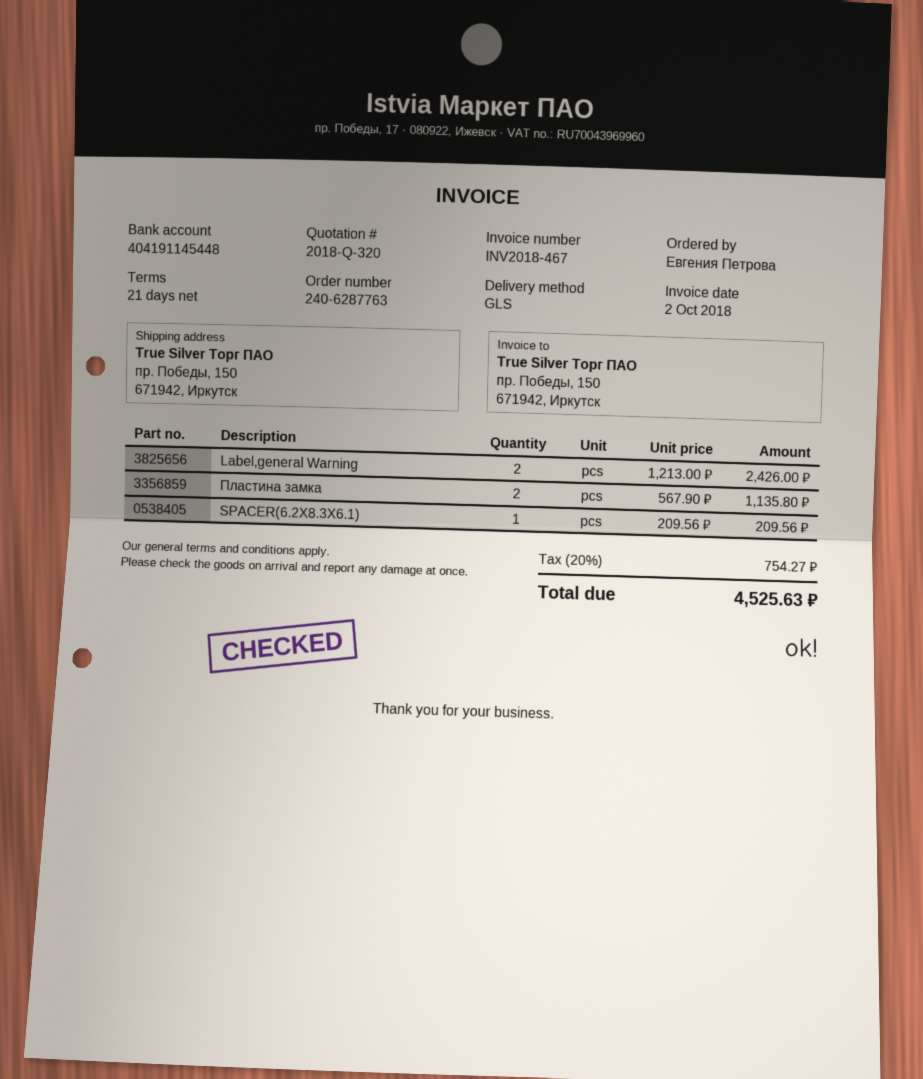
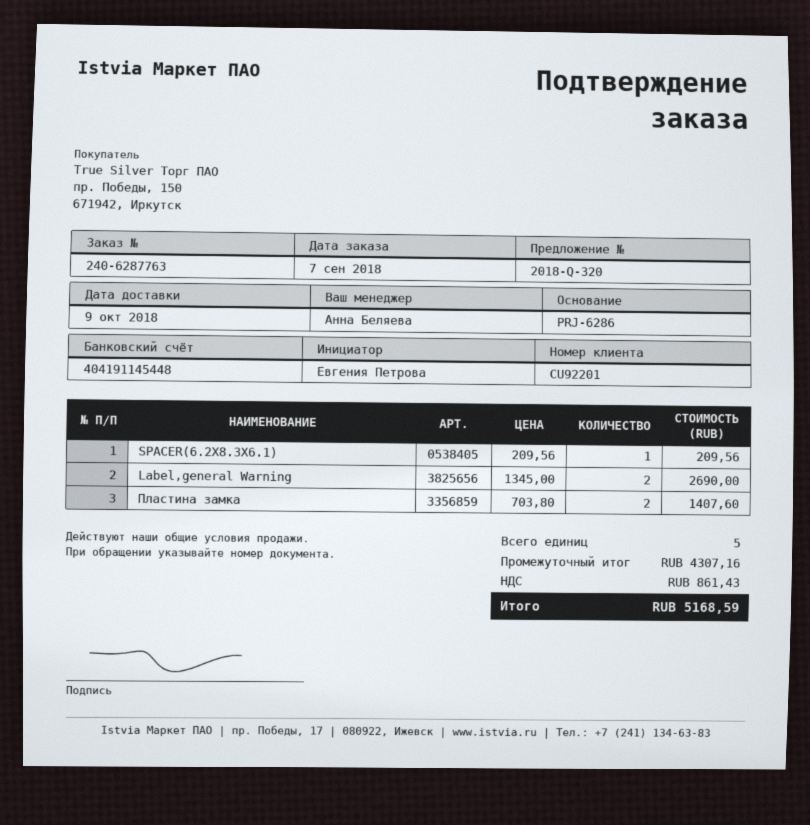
Label,general Warning: 2 x 1213.00 = 2426.00 -> 2 x 1345.00 = 2690.00
Пластина замка: 2 x 567.90 = 1135.80 -> 2 x 703.80 = 1407.60
tax: 754.27 -> 861.43
total: 4525.63 -> 5168.59

